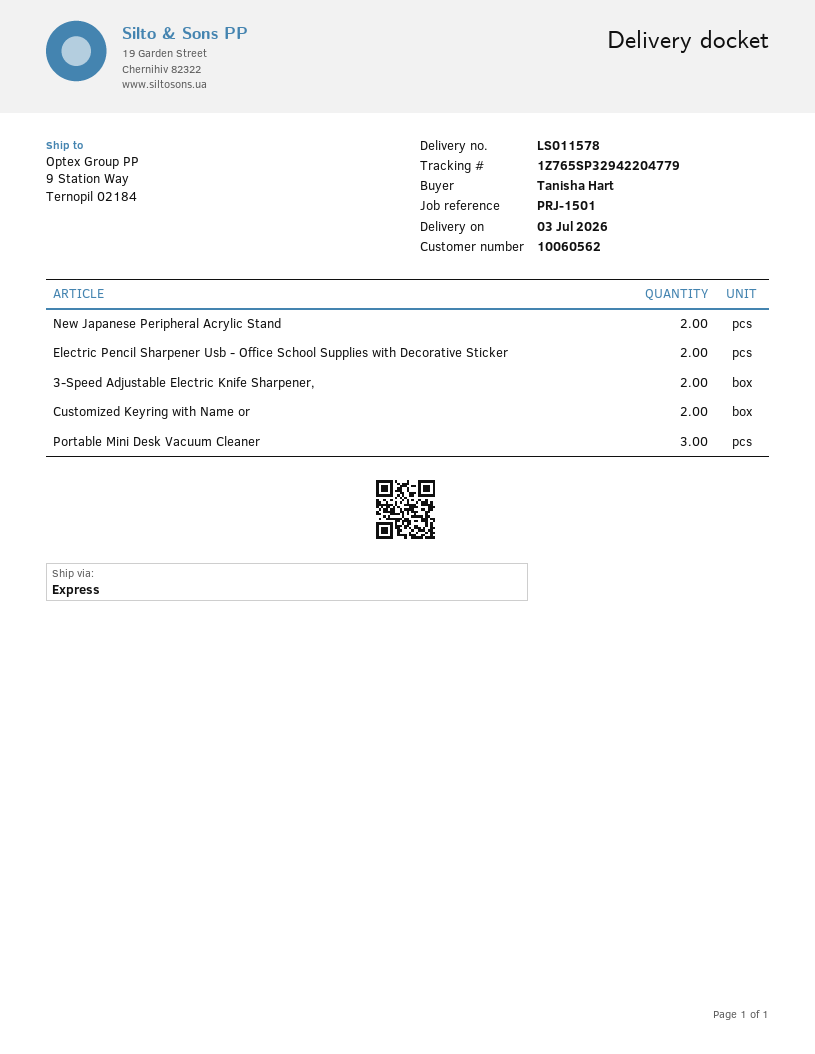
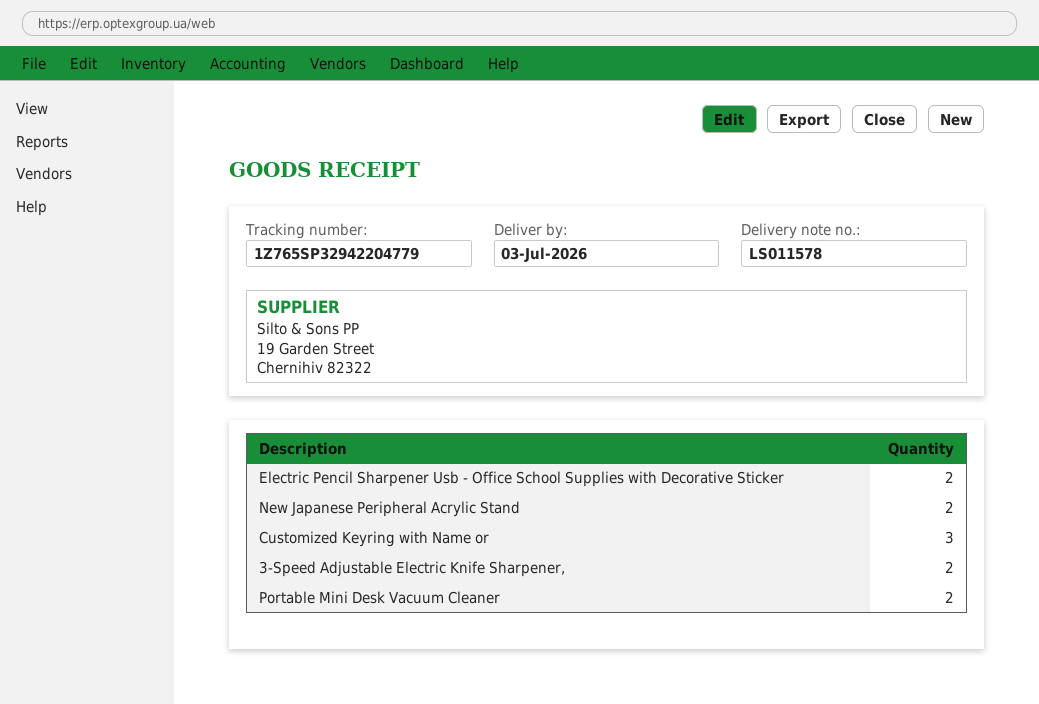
Customized Keyring with Name or: 2 -> 3
Portable Mini Desk Vacuum Cleaner: 3 -> 2

